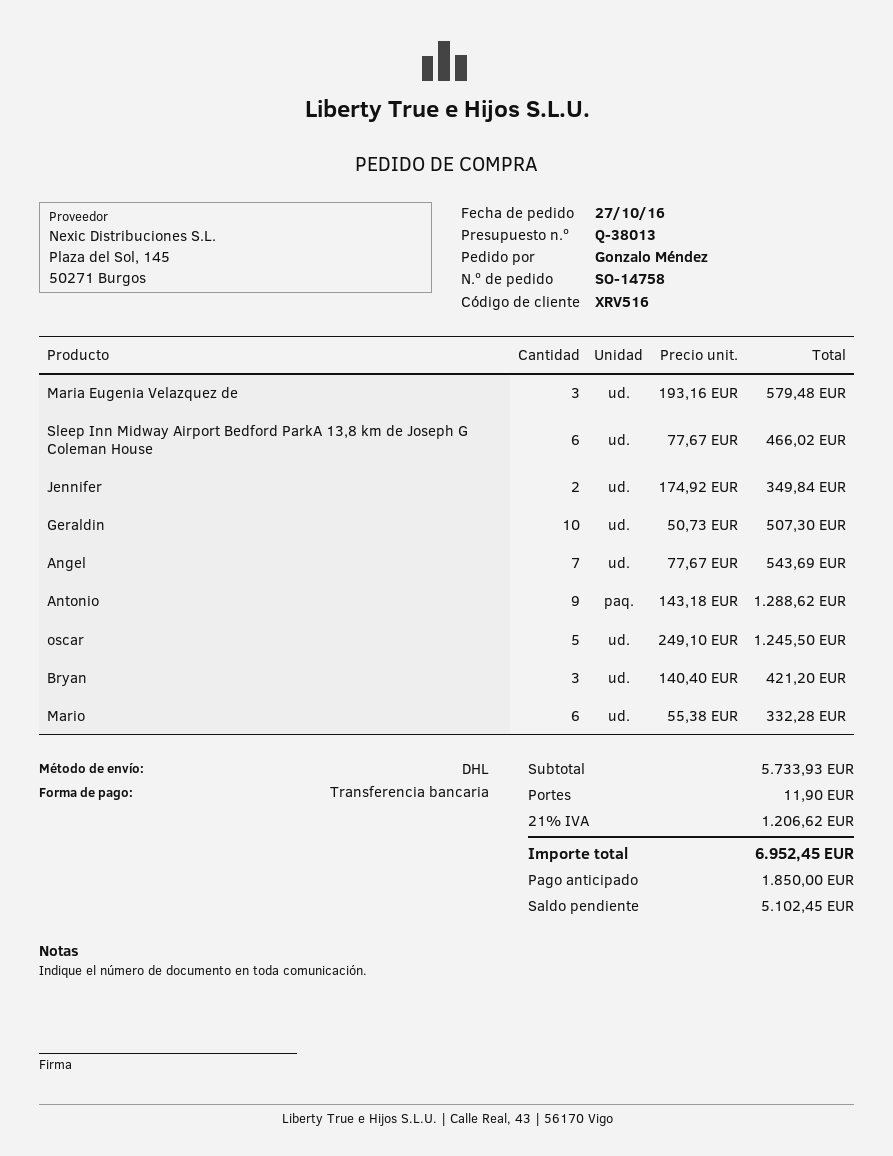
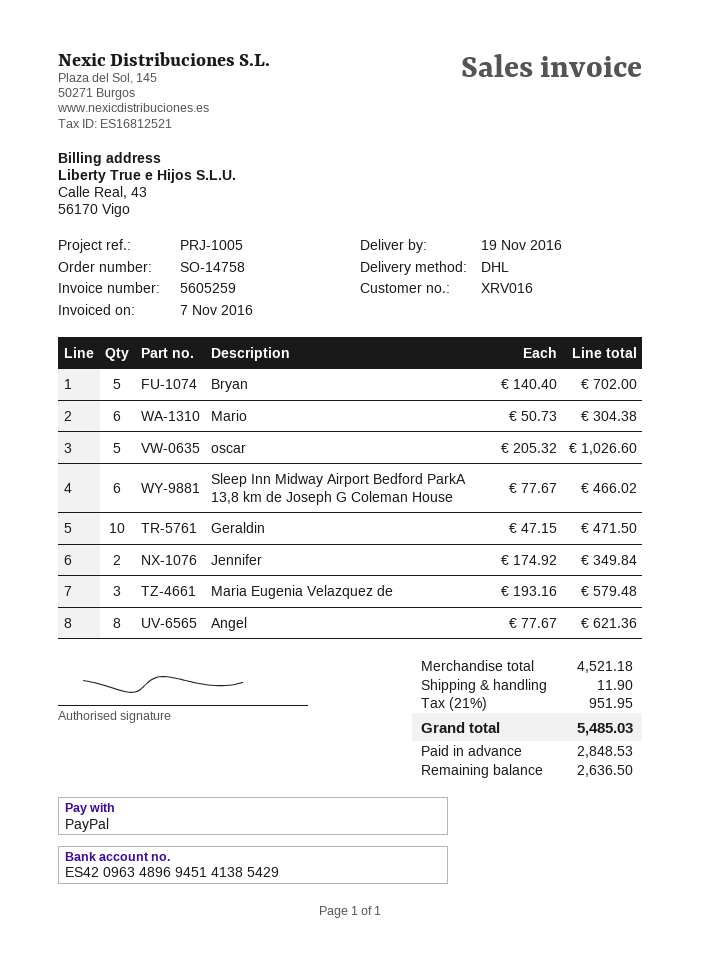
customer number: XRV516 -> XRV016
payment method: bank transfer -> PayPal
Geraldin: 10 x 50.73 = 507.30 -> 10 x 47.15 = 471.50
Angel: 7 x 77.67 = 543.69 -> 8 x 77.67 = 621.36
Antonio: 9 x 143.18 = 1288.62 -> none
oscar: 5 x 249.10 = 1245.50 -> 5 x 205.32 = 1026.60
Bryan: 3 x 140.40 = 421.20 -> 5 x 140.40 = 702.00
Mario: 6 x 55.38 = 332.28 -> 6 x 50.73 = 304.38
subtotal: 5733.93 -> 4521.18
tax: 21% = 1206.62 -> 21% = 951.95
total: 6952.45 -> 5485.03
deposit: 1850.00 -> 2848.53
balance: 5102.45 -> 2636.50

